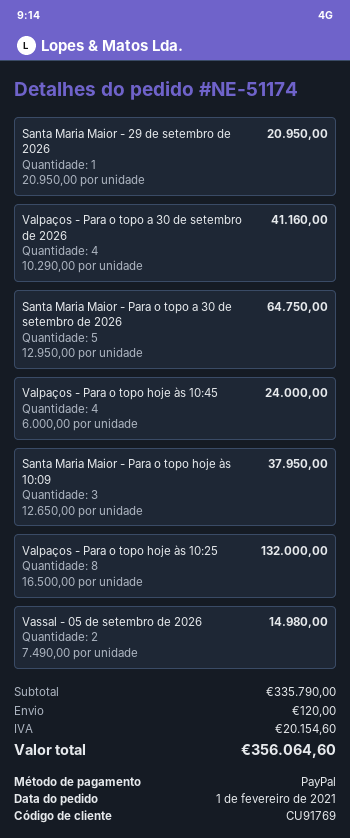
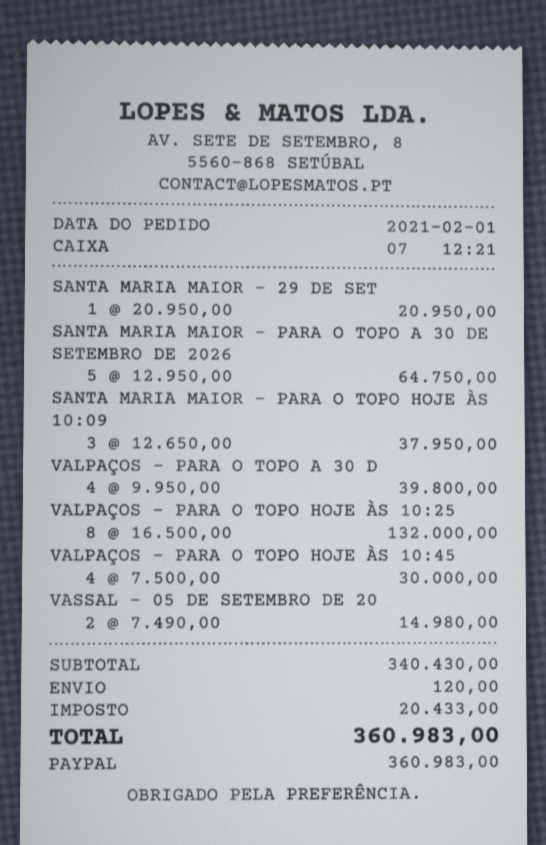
Valpaços - Para o topo a 30 de setembro de 2026: 4 x 10290.00 = 41160.00 -> 4 x 9950.00 = 39800.00
Valpaços - Para o topo hoje às 10:45: 4 x 6000.00 = 24000.00 -> 4 x 7500.00 = 30000.00
subtotal: 335790.00 -> 340430.00
tax: 20154.60 -> 20433.00
total: 356064.60 -> 360983.00

